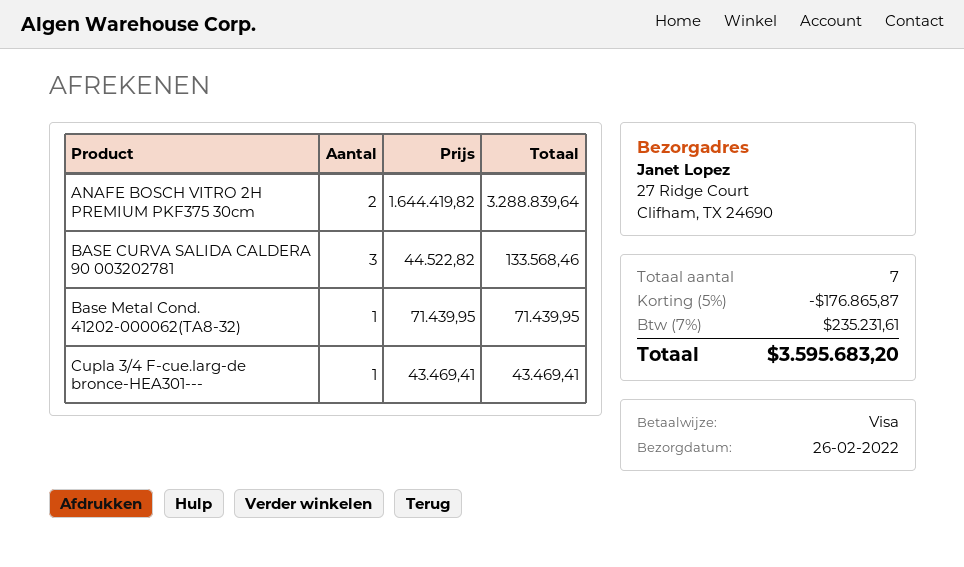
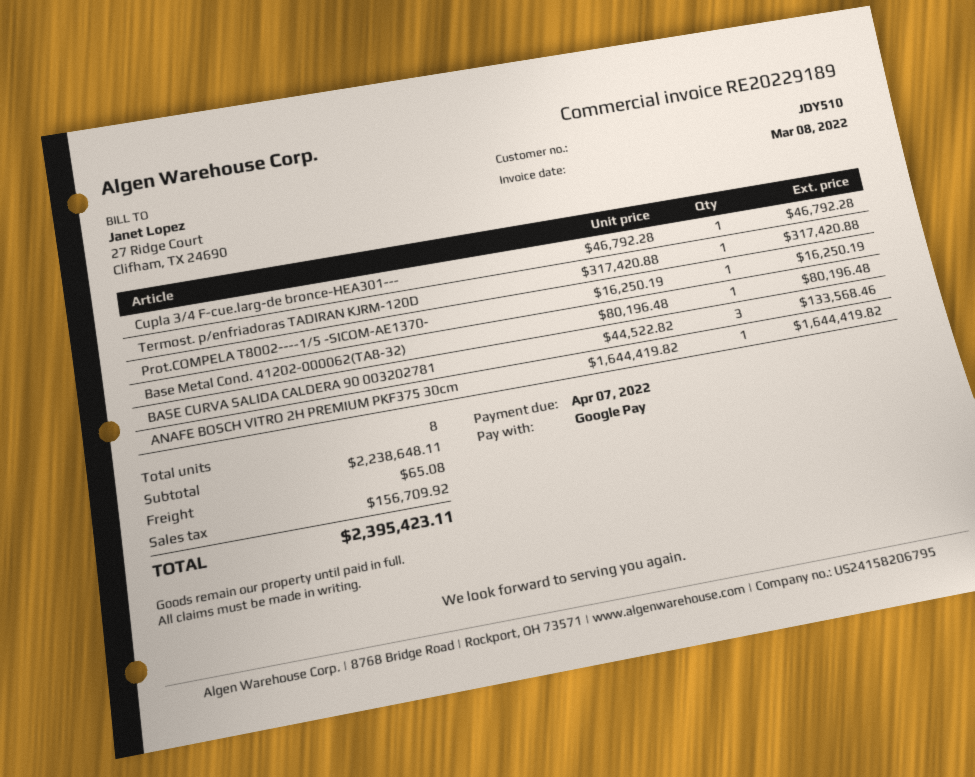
payment method: Visa -> Google Pay
ANAFE BOSCH VITRO 2H PREMIUM PKF375 30cm: 2 x 1644419.82 = 3288839.64 -> 1 x 1644419.82 = 1644419.82
Base Metal Cond. 41202-000062(TA8-32): 1 x 71439.95 = 71439.95 -> 1 x 80196.48 = 80196.48
Cupla 3/4 F-cue.larg-de bronce-HEA301---: 1 x 43469.41 = 43469.41 -> 1 x 46792.28 = 46792.28
Termost. p/enfriadoras TADIRAN KJRM-120D: none -> 1 x 317420.88 = 317420.88
Prot.COMPELA T8002----1/5 -SICOM-AE1370-: none -> 1 x 16250.19 = 16250.19
total quantity: 7 -> 8
discount: 5% = 176865.87 -> none
shipping: none -> 65.08
tax: 235231.61 -> 156709.92
total: 3595683.20 -> 2395423.11

